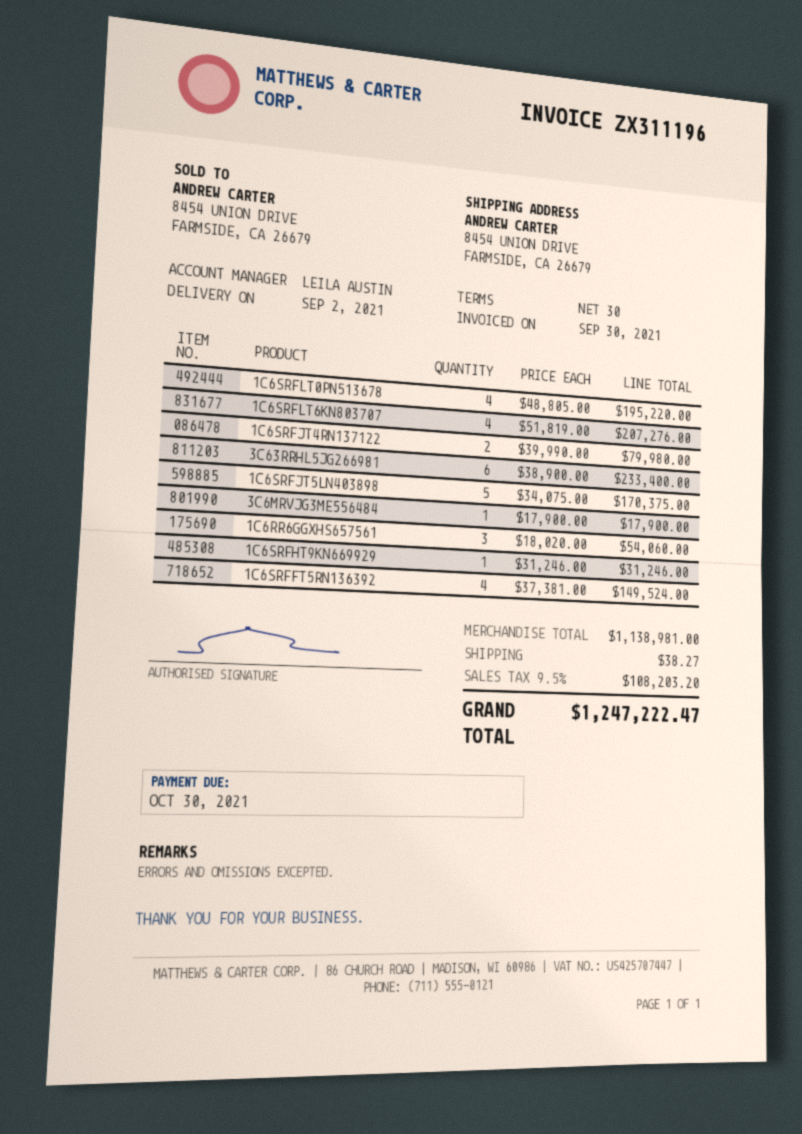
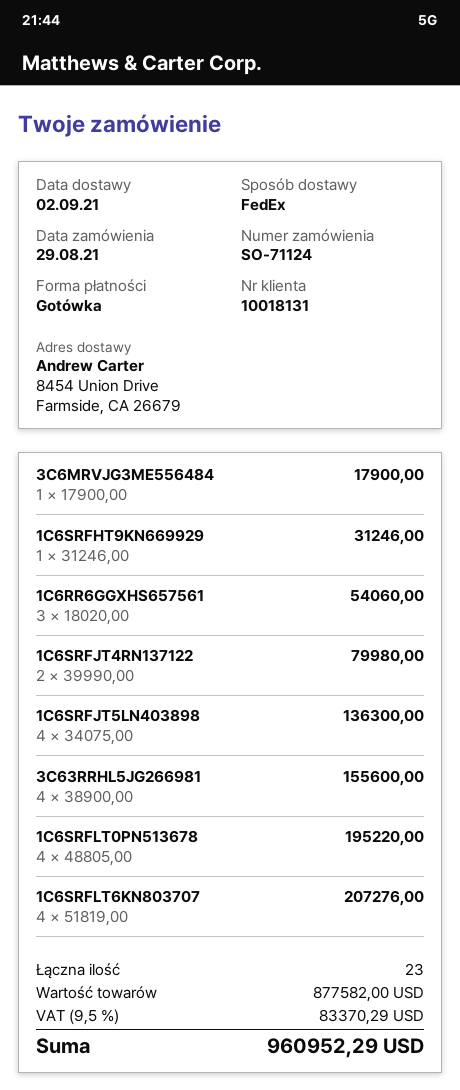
3C63RRHL5JG266981: 6 x 38900.00 = 233400.00 -> 4 x 38900.00 = 155600.00
1C6SRFJT5LN403898: 5 x 34075.00 = 170375.00 -> 4 x 34075.00 = 136300.00
1C6SRFFT5RN136392: 4 x 37381.00 = 149524.00 -> none
subtotal: 1138981.00 -> 877582.00
shipping: 38.27 -> none
tax: 9.5% = 108203.20 -> 9.5% = 83370.29
total: 1247222.47 -> 960952.29

